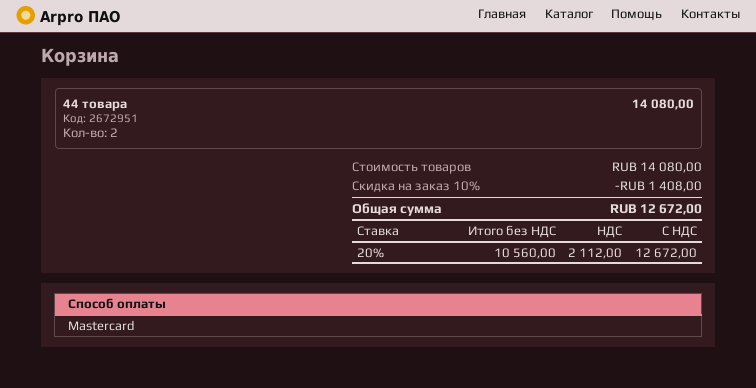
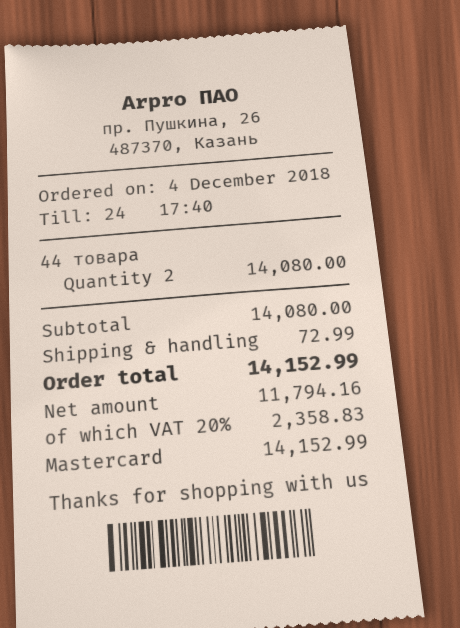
discount: 10% = 1408.00 -> none
shipping: none -> 72.99
net: 10560.00 -> 11794.16
tax: 20% = 2112.00 -> 20% = 2358.83
total: 12672.00 -> 14152.99

